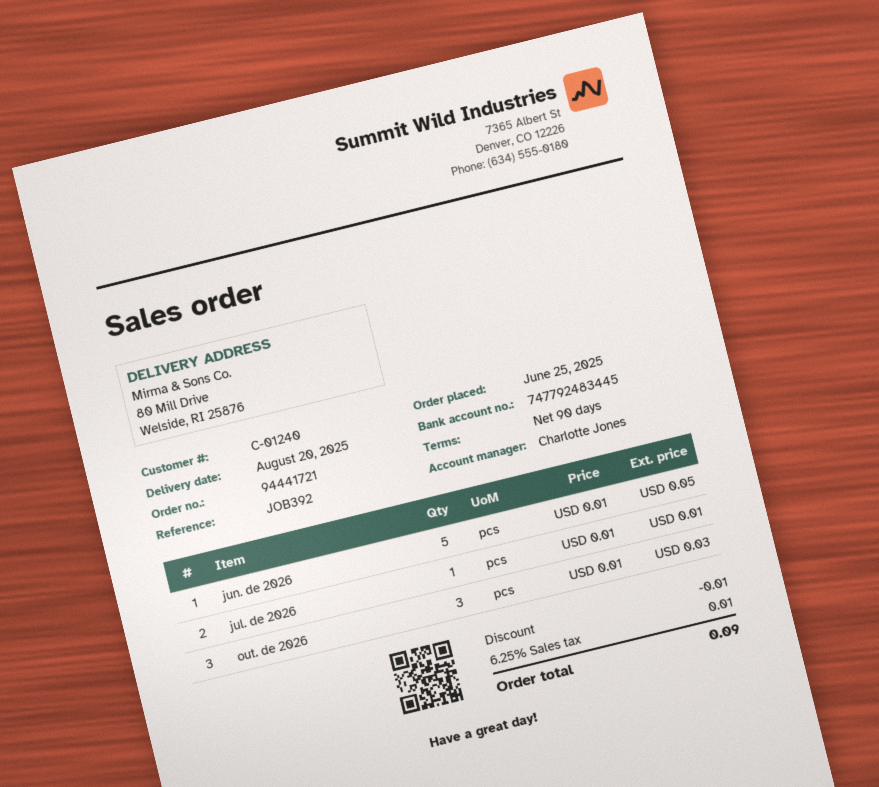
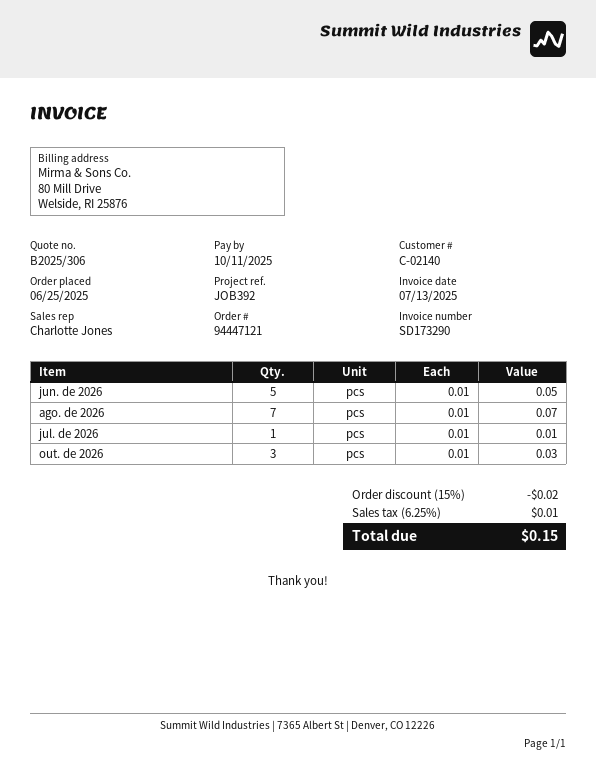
order number: 94441721 -> 94447121
customer number: C-01240 -> C-02140
ago. de 2026: none -> 7 x 0.01 = 0.07
discount: 0.01 -> 0.02
total: 0.09 -> 0.15

